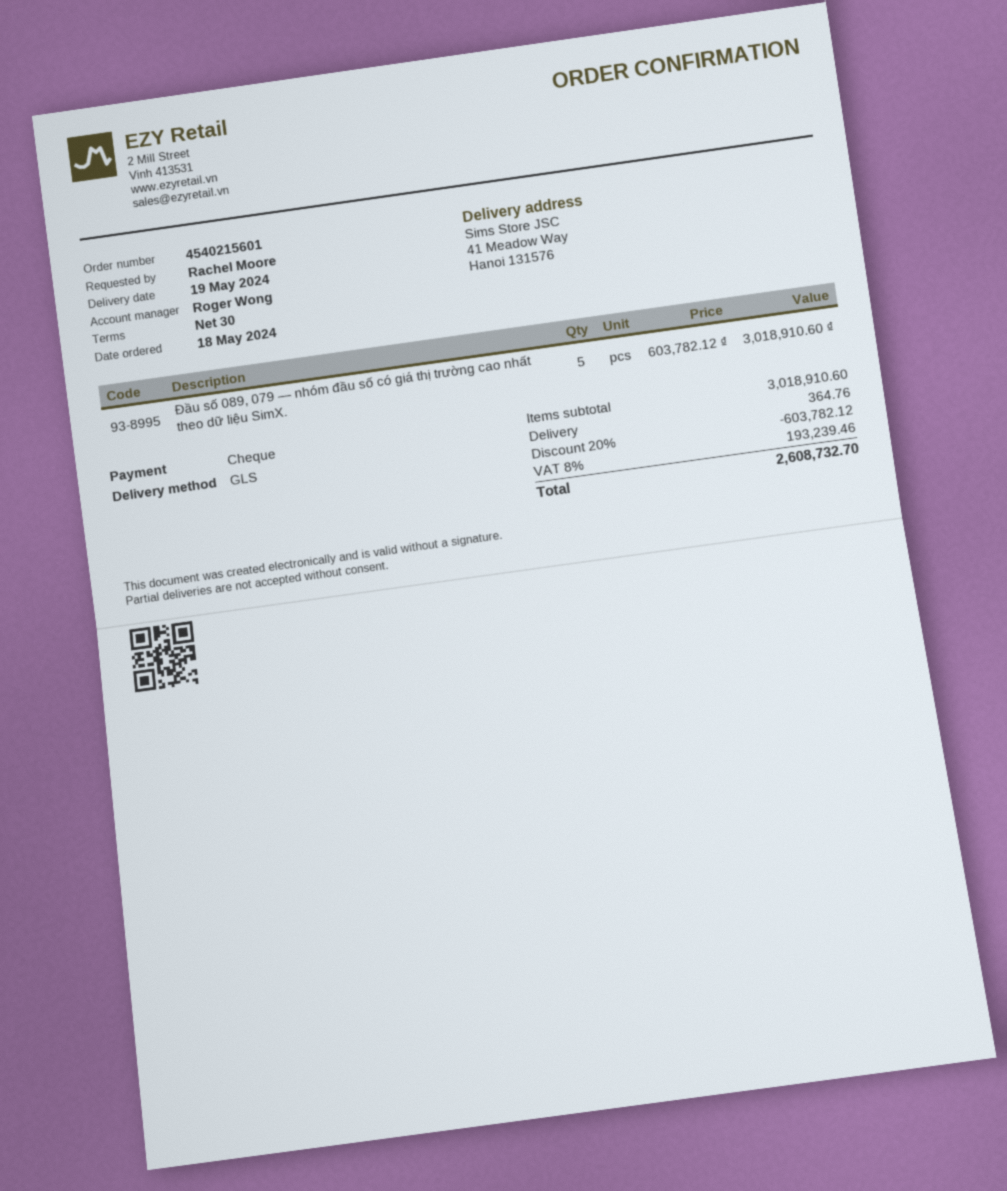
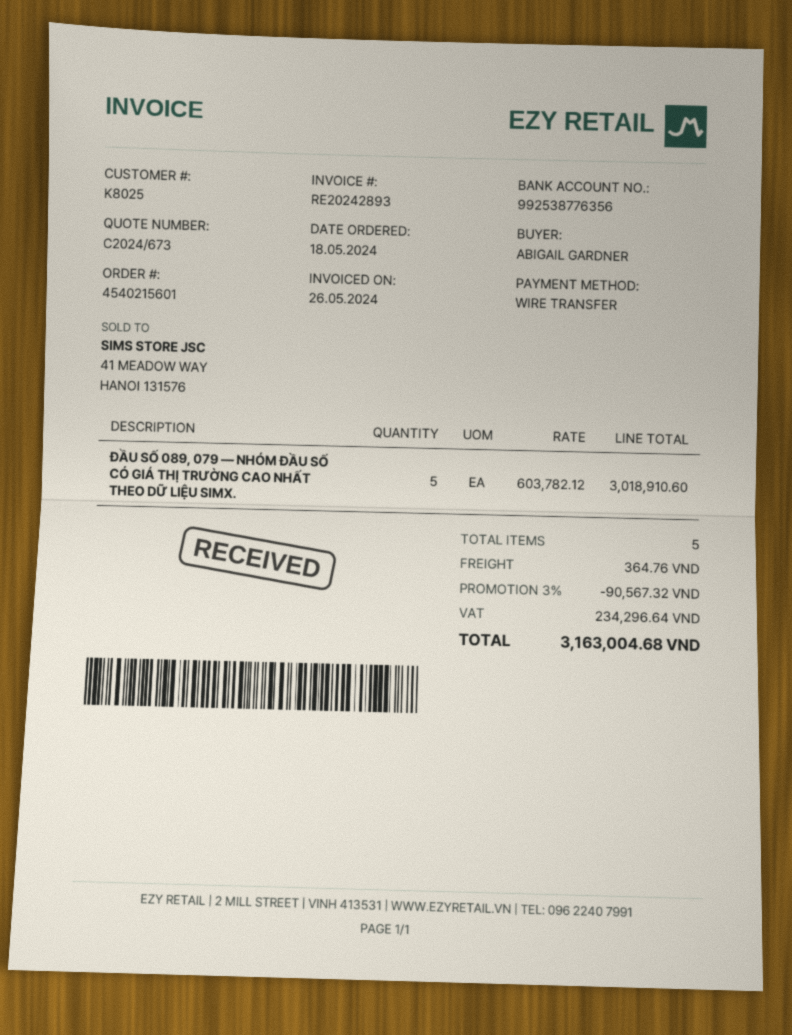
ordered by: Rachel Moore -> ABIGAIL GARDNER
payment method: cheque -> bank transfer
discount: 20% = 603782.12 -> 3% = 90567.32
tax: 193239.46 -> 234296.64
total: 2608732.70 -> 3163004.68

